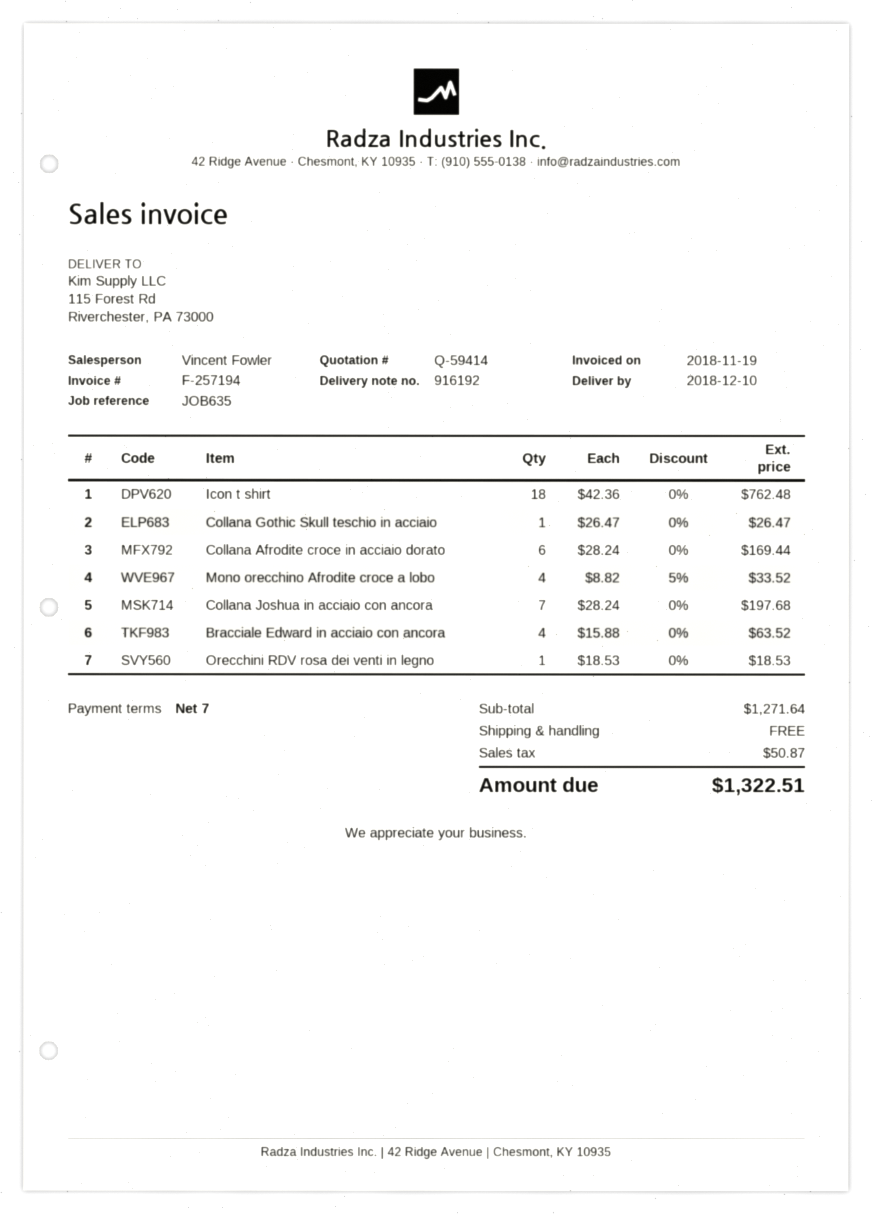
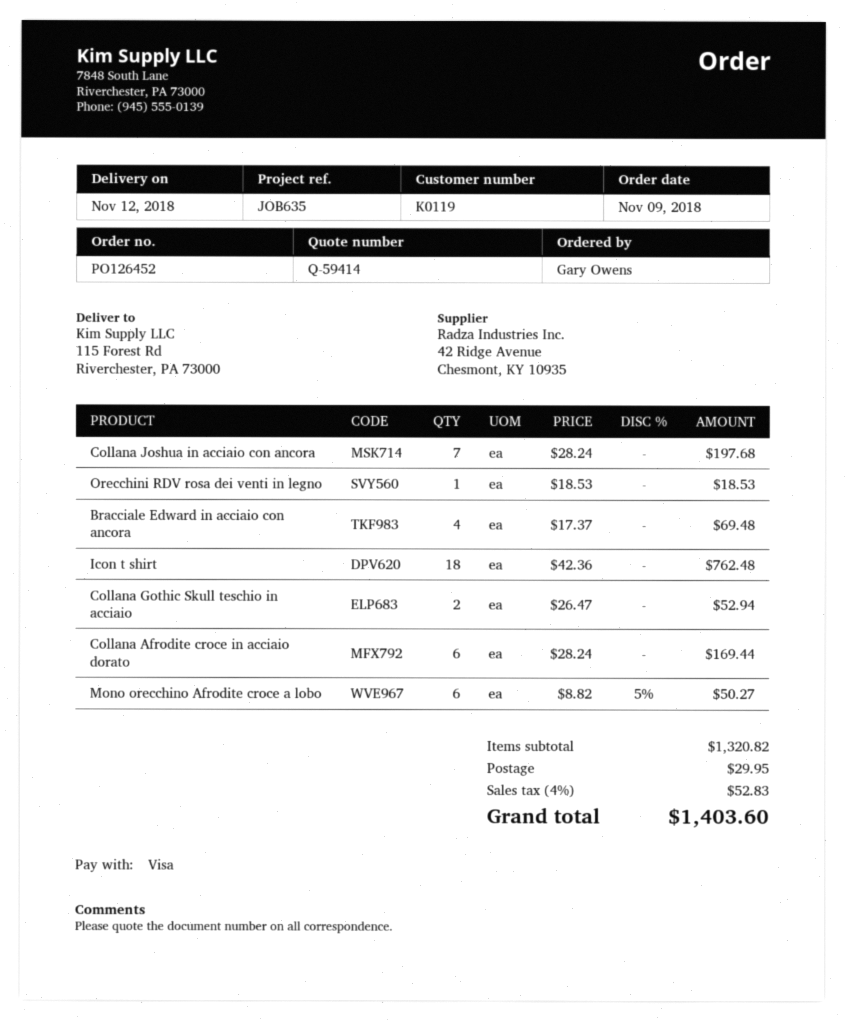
delivery date: 2018-12-10 -> 2018-11-12
Collana Gothic Skull teschio in acciaio: 1 x 26.47 = 26.47 -> 2 x 26.47 = 52.94
Mono orecchino Afrodite croce a lobo: 4 x 8.82 - 5% = 33.52 -> 6 x 8.82 - 5% = 50.27
Bracciale Edward in acciaio con ancora: 4 x 15.88 = 63.52 -> 4 x 17.37 = 69.48
subtotal: 1271.64 -> 1320.82
shipping: 0.00 -> 29.95
tax: 50.87 -> 52.83
total: 1322.51 -> 1403.60

